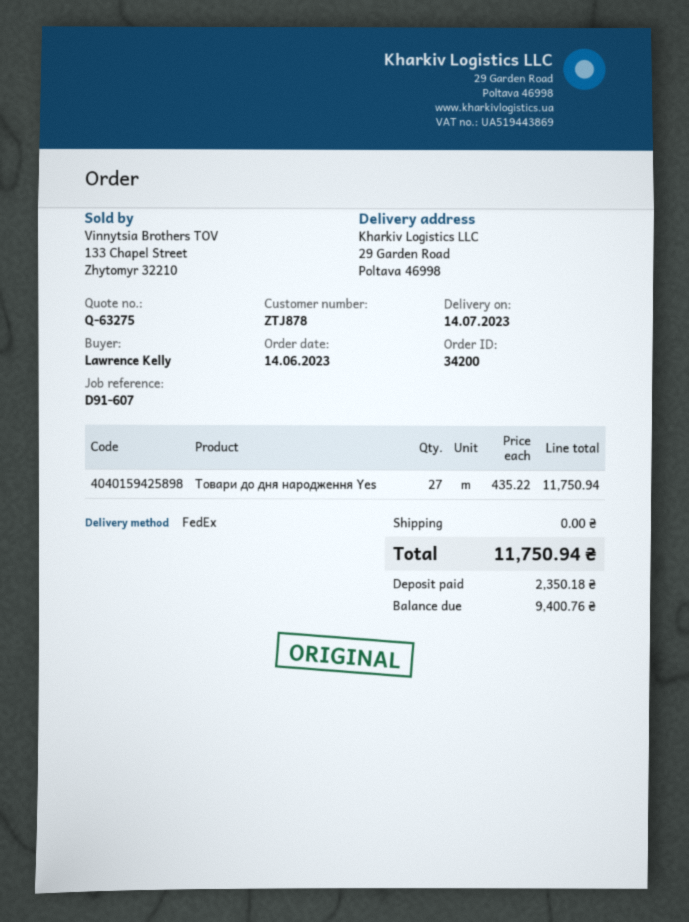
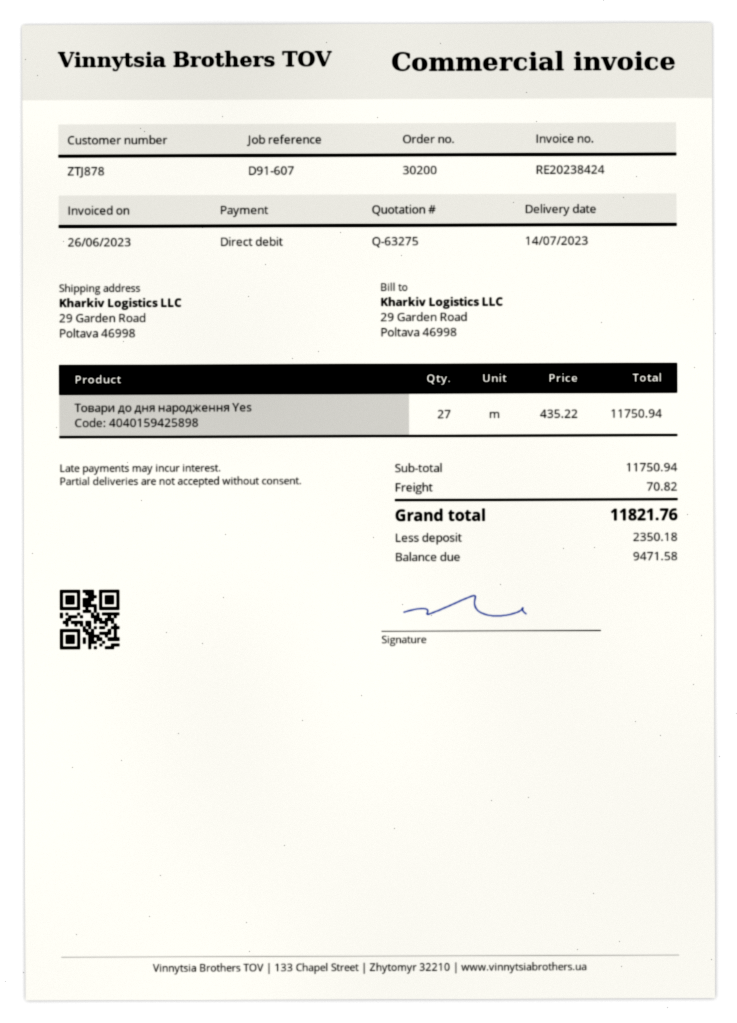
order number: 34200 -> 30200
shipping: 0.00 -> 70.82
total: 11750.94 -> 11821.76
balance: 9400.76 -> 9471.58

